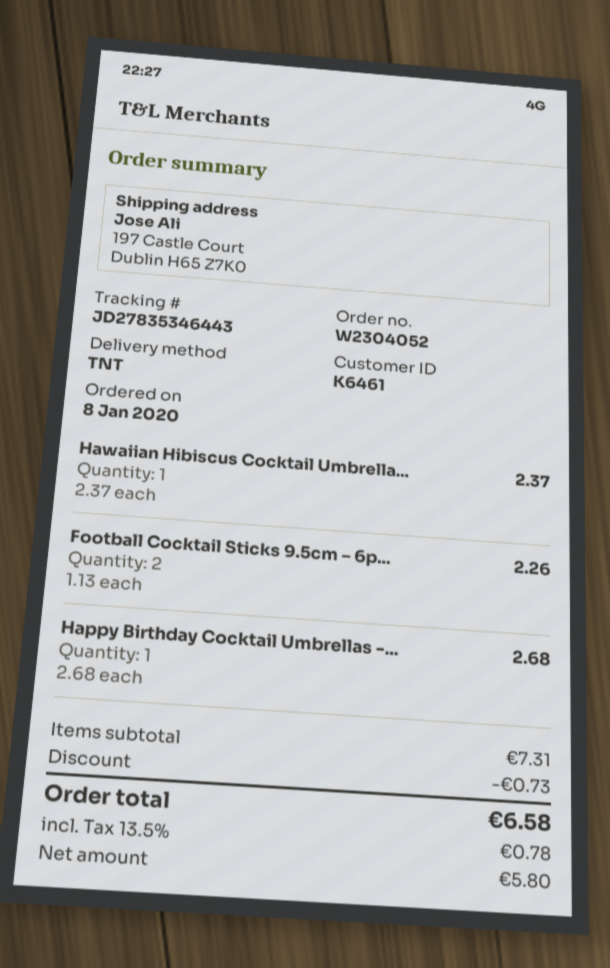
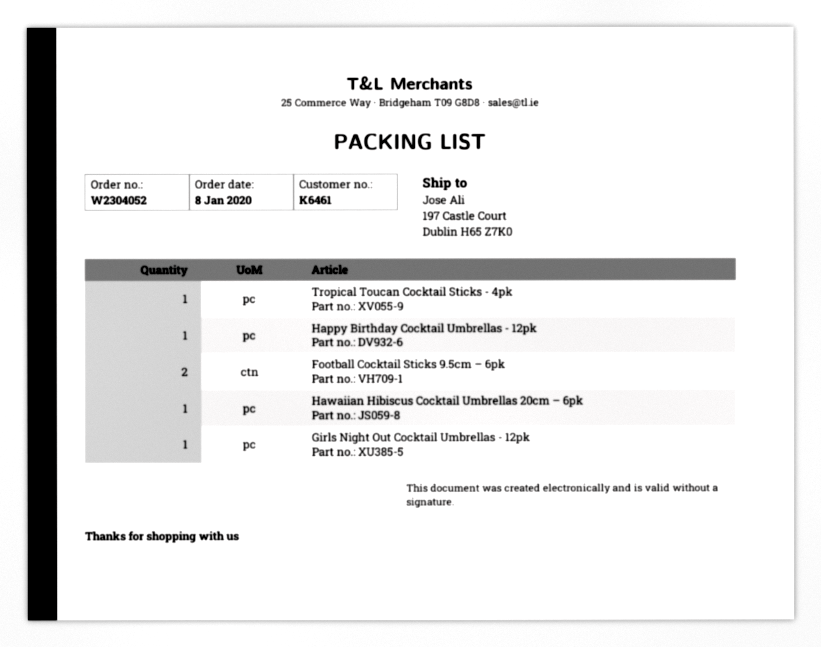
Tropical Toucan Cocktail Sticks - 4pk: none -> 1
Girls Night Out Cocktail Umbrellas - 12pk: none -> 1

